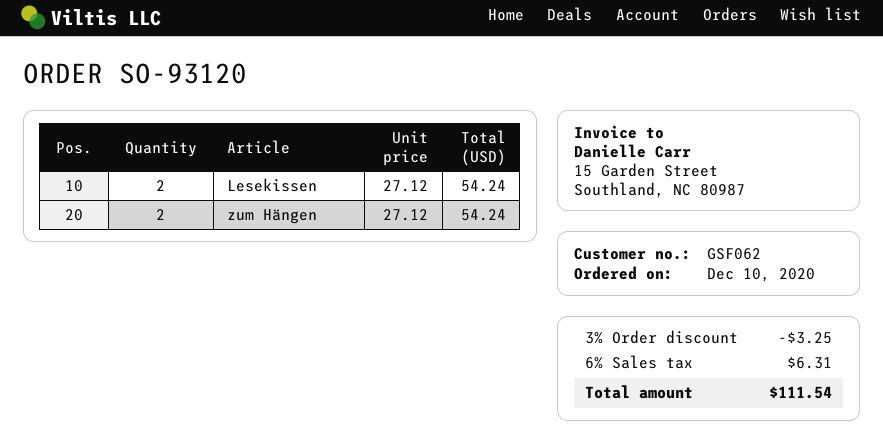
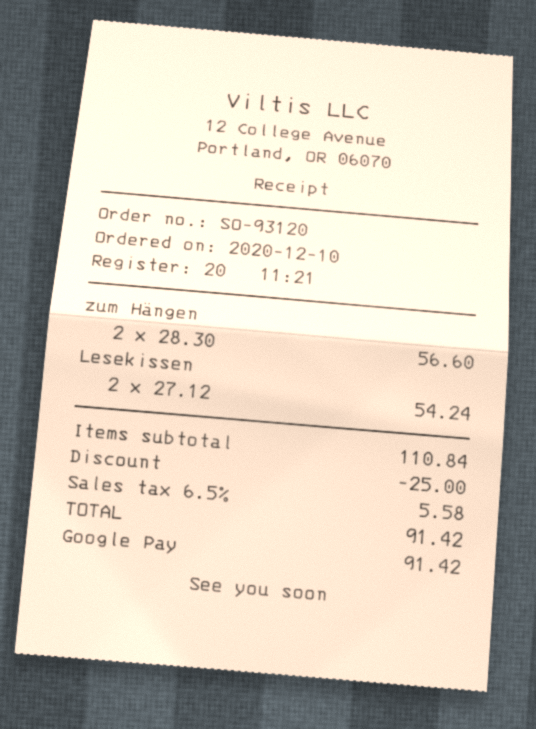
zum Hängen: 2 x 27.12 = 54.24 -> 2 x 28.30 = 56.60
discount: 3.25 -> 25.00
tax: 6% = 6.31 -> 6.5% = 5.58
total: 111.54 -> 91.42

